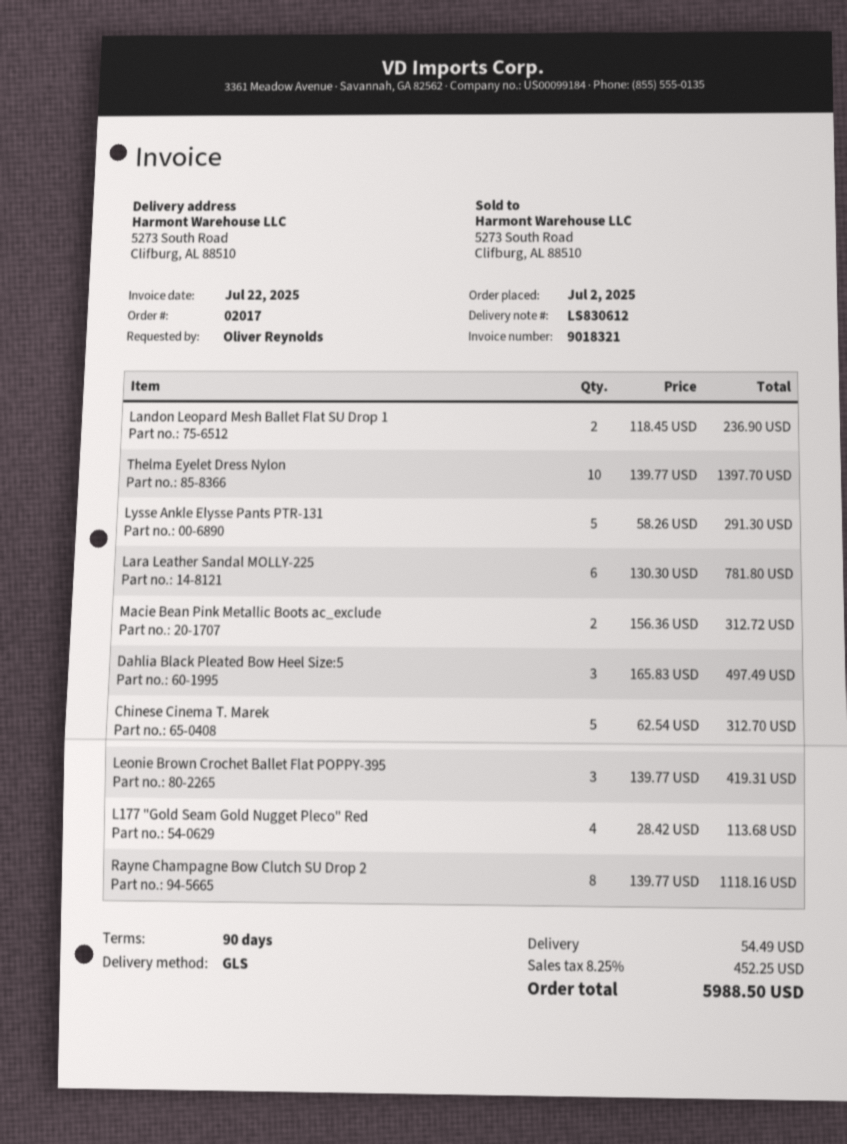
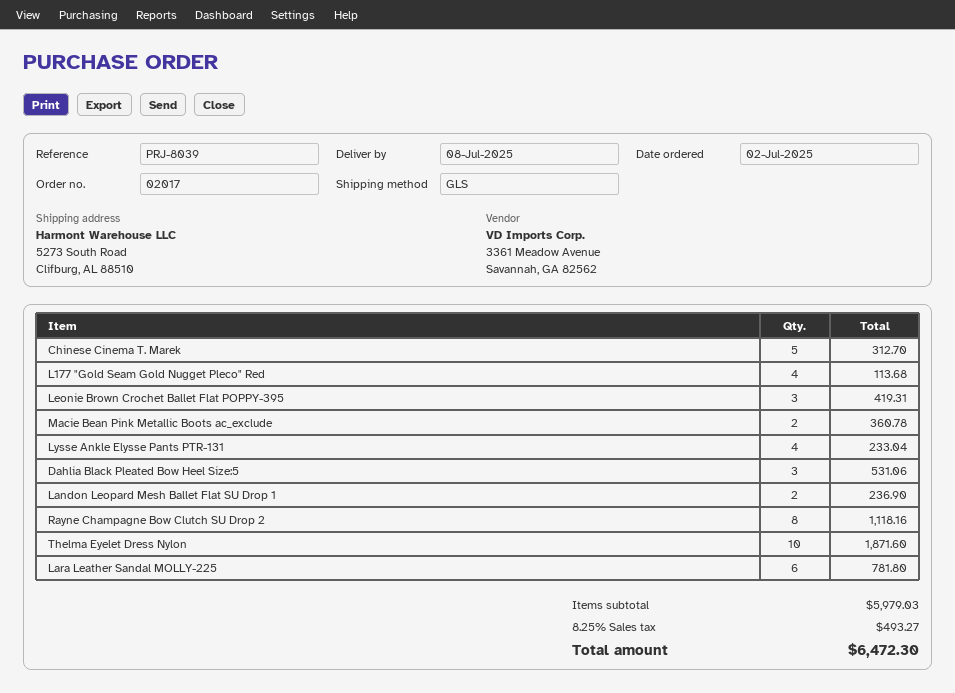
Thelma Eyelet Dress Nylon: 10 for 1397.70 -> 10 for 1871.60
Lysse Ankle Elysse Pants PTR-131: 5 for 291.30 -> 4 for 233.04
Macie Bean Pink Metallic Boots ac_exclude: 2 for 312.72 -> 2 for 360.78
Dahlia Black Pleated Bow Heel Size:5: 3 for 497.49 -> 3 for 531.06
shipping: 54.49 -> none
tax: 8.25% = 452.25 -> 8.25% = 493.27
total: 5988.50 -> 6472.30

